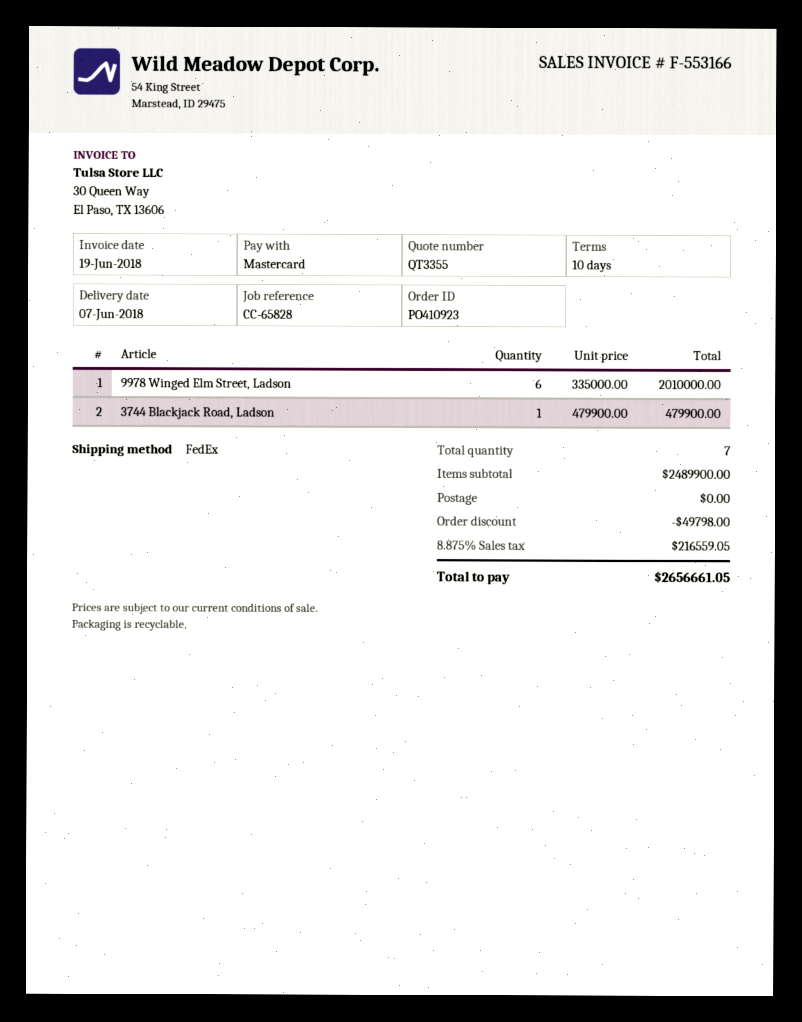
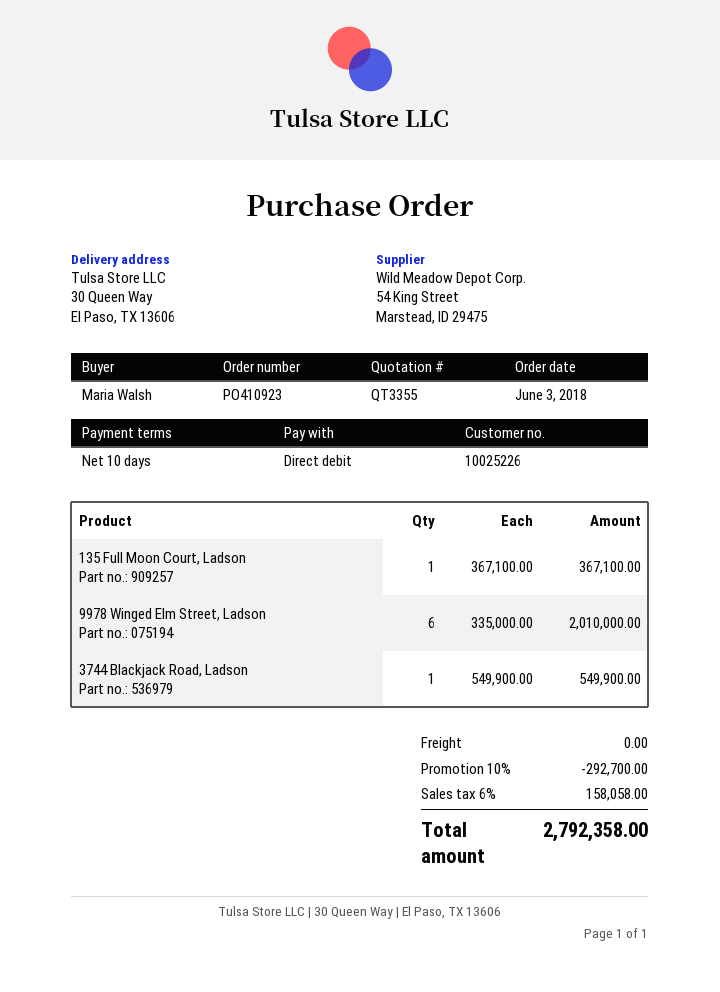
payment method: Mastercard -> direct debit
3744 Blackjack Road, Ladson: 1 x 479900.00 = 479900.00 -> 1 x 549900.00 = 549900.00
135 Full Moon Court, Ladson: none -> 1 x 367100.00 = 367100.00
discount: 49798.00 -> 292700.00
tax: 8.875% = 216559.05 -> 6% = 158058.00
total: 2656661.05 -> 2792358.00

